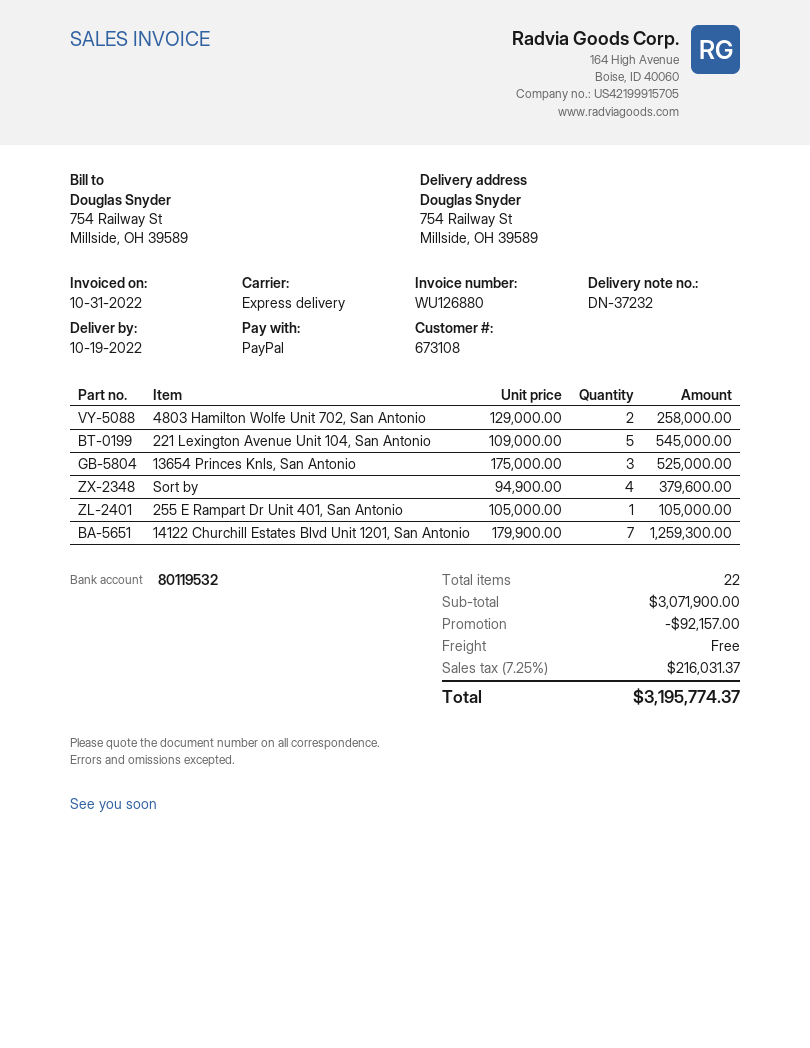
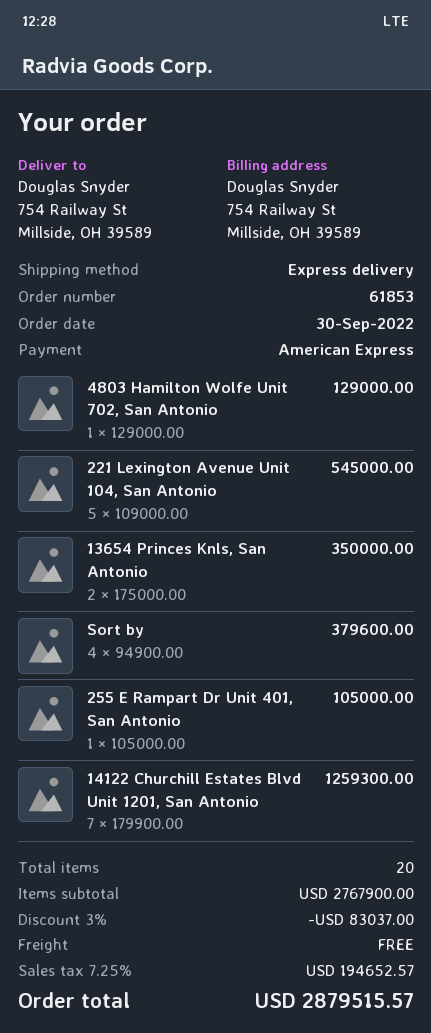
payment method: PayPal -> American Express
4803 Hamilton Wolfe Unit 702, San Antonio: 2 x 129000.00 = 258000.00 -> 1 x 129000.00 = 129000.00
13654 Princes Knls, San Antonio: 3 x 175000.00 = 525000.00 -> 2 x 175000.00 = 350000.00
total quantity: 22 -> 20
subtotal: 3071900.00 -> 2767900.00
discount: 92157.00 -> 83037.00
tax: 7.25% = 216031.37 -> 7.25% = 194652.57
total: 3195774.37 -> 2879515.57

